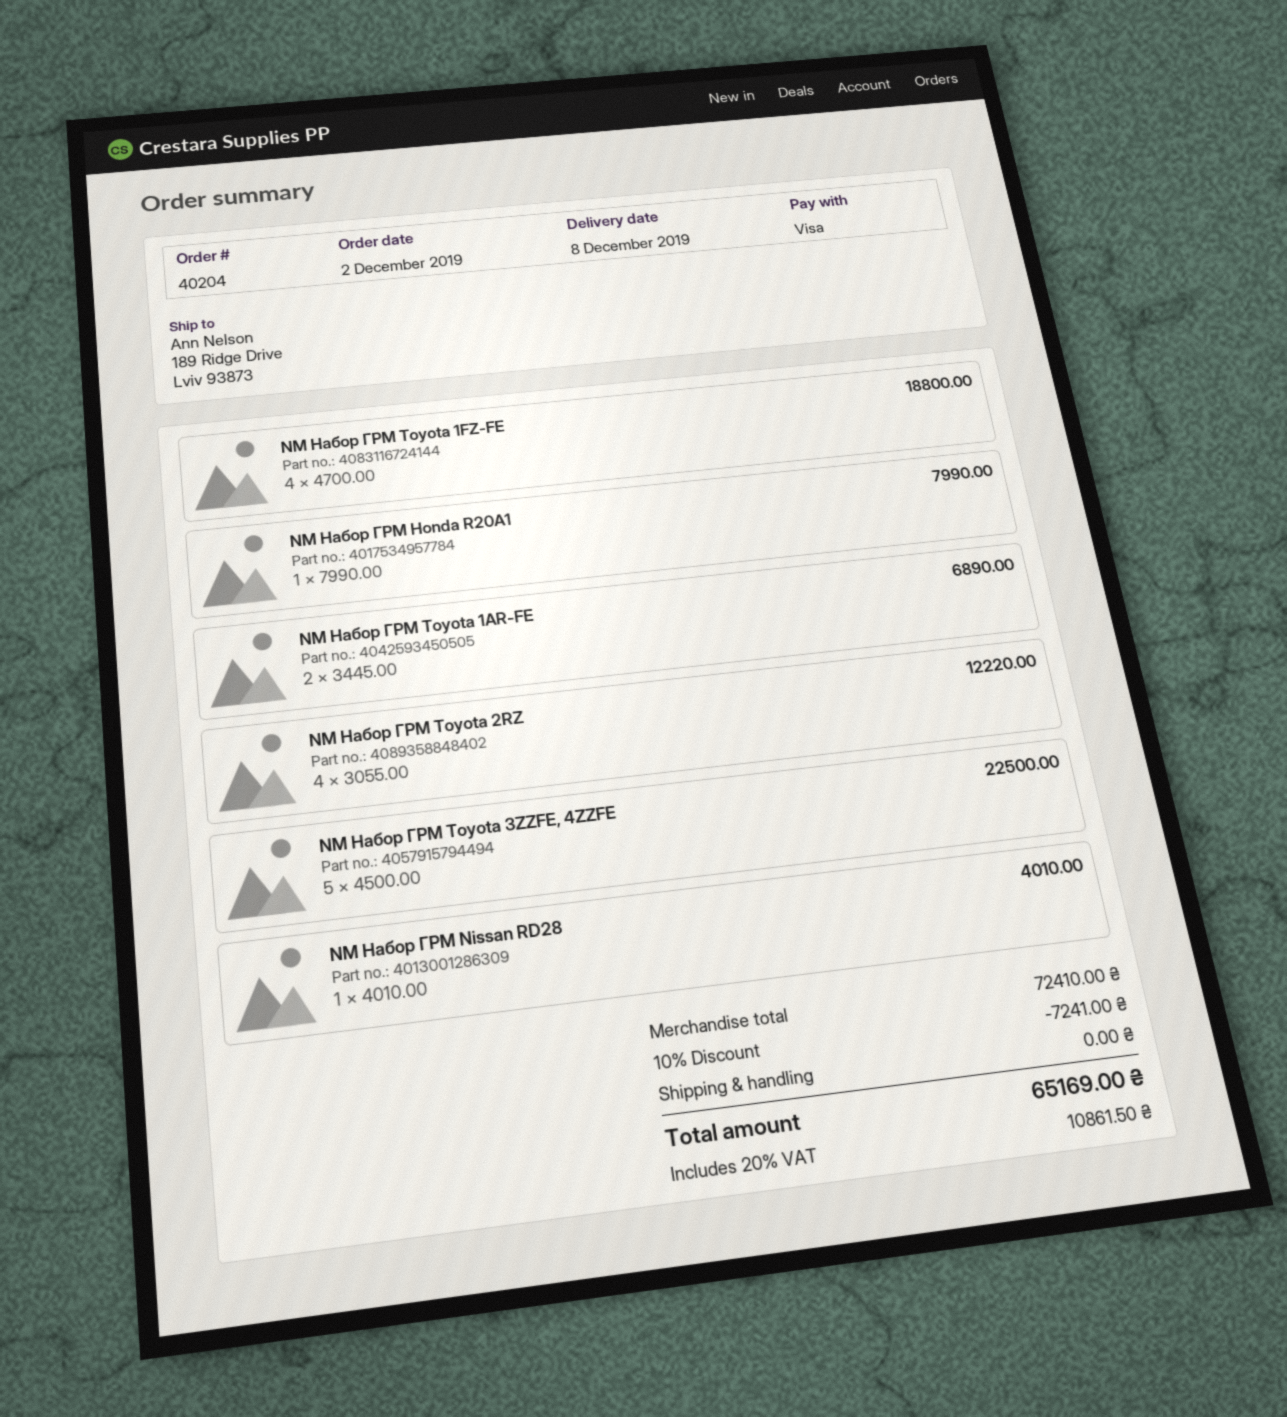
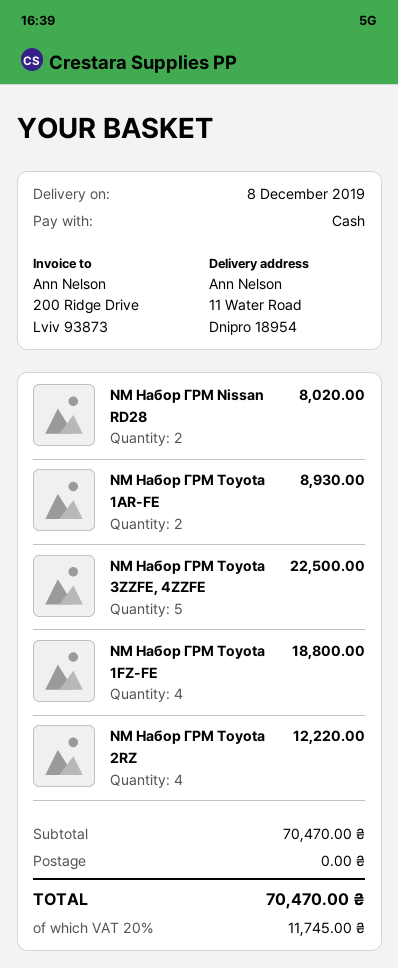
payment method: Visa -> cash
ship to: 189 Ridge Drive, Lviv 93873 -> 11 Water Road, Dnipro 18954
NM Набор ГРМ Honda R20A1: 1 for 7990.00 -> none
NM Набор ГРМ Toyota 1AR-FE: 2 for 6890.00 -> 2 for 8930.00
NM Набор ГРМ Nissan RD28: 1 for 4010.00 -> 2 for 8020.00
subtotal: 72410.00 -> 70470.00
discount: 10% = 7241.00 -> none
tax: 20% = 10861.50 -> 20% = 11745.00
total: 65169.00 -> 70470.00

